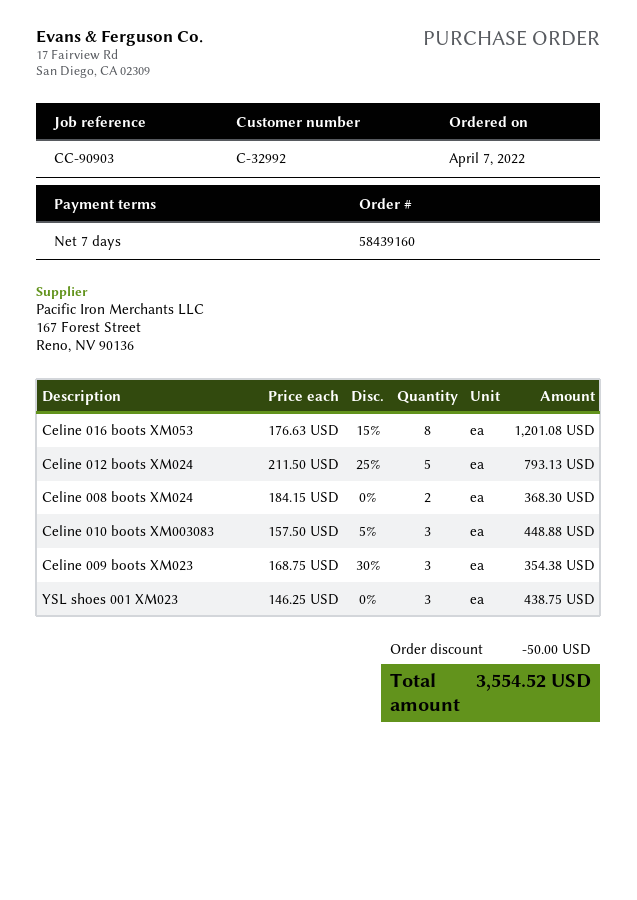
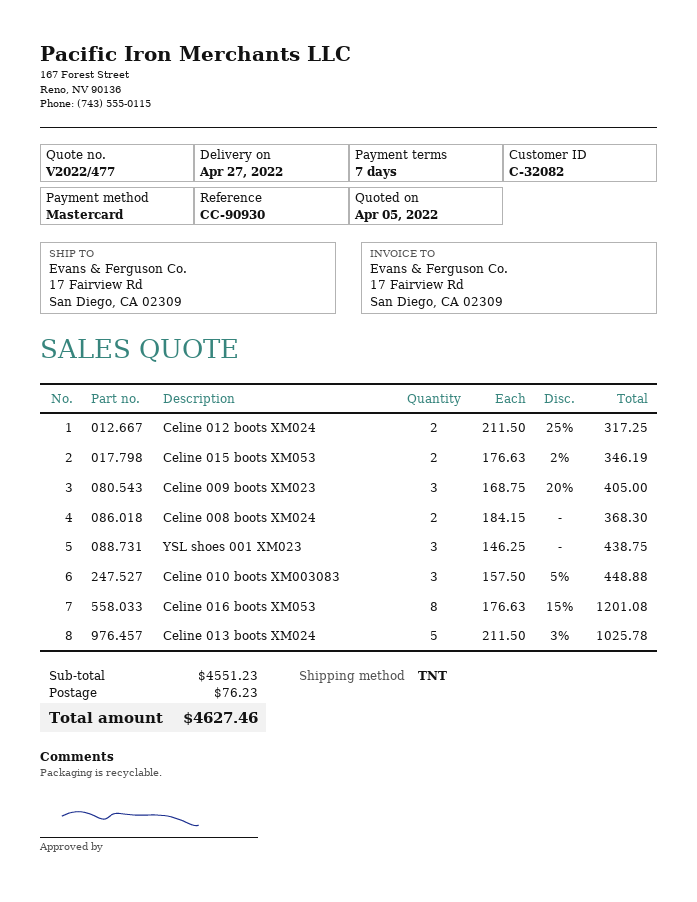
customer number: C-32992 -> C-32082
reference: CC-90903 -> CC-90930
Celine 012 boots XM024: 5 x 211.50 - 25% = 793.13 -> 2 x 211.50 - 25% = 317.25
Celine 009 boots XM023: 3 x 168.75 - 30% = 354.38 -> 3 x 168.75 - 20% = 405.00
Celine 015 boots XM053: none -> 2 x 176.63 - 2% = 346.19
Celine 013 boots XM024: none -> 5 x 211.50 - 3% = 1025.78
discount: 50.00 -> none
shipping: none -> 76.23
total: 3554.52 -> 4627.46

